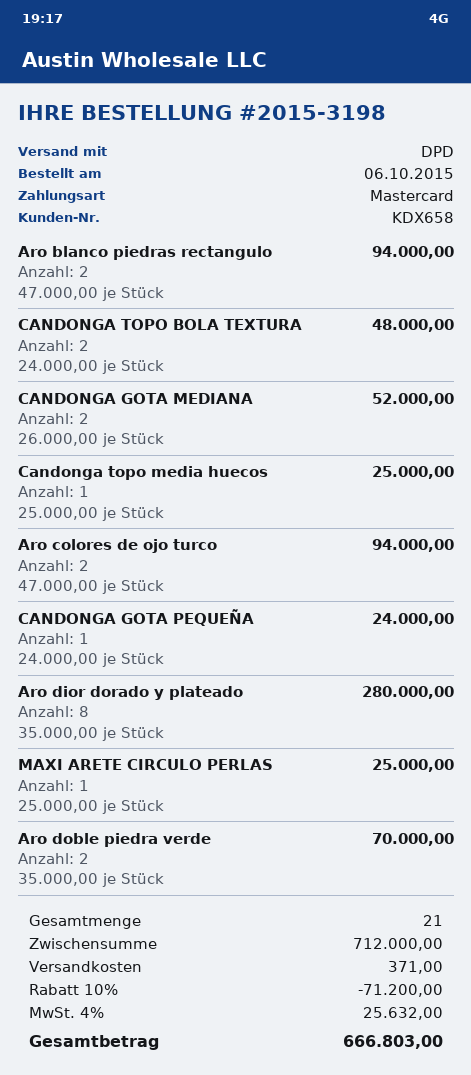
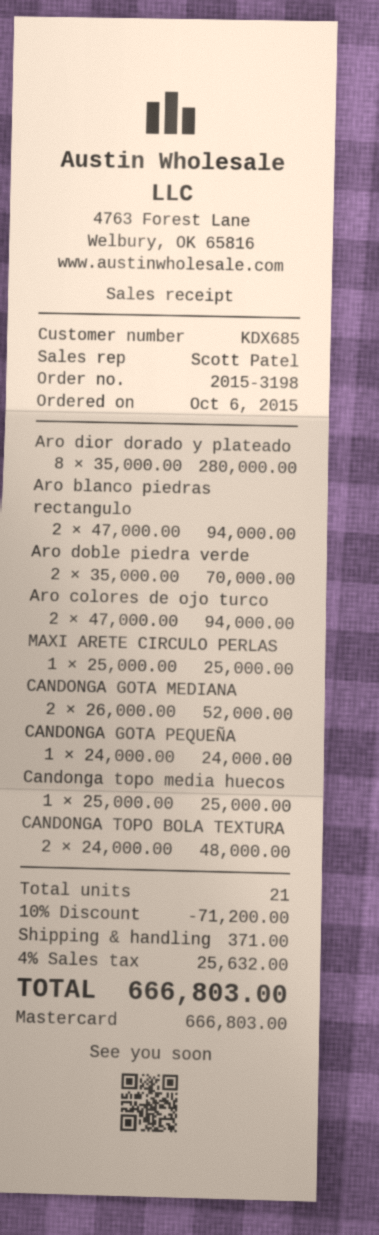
customer number: KDX658 -> KDX685

